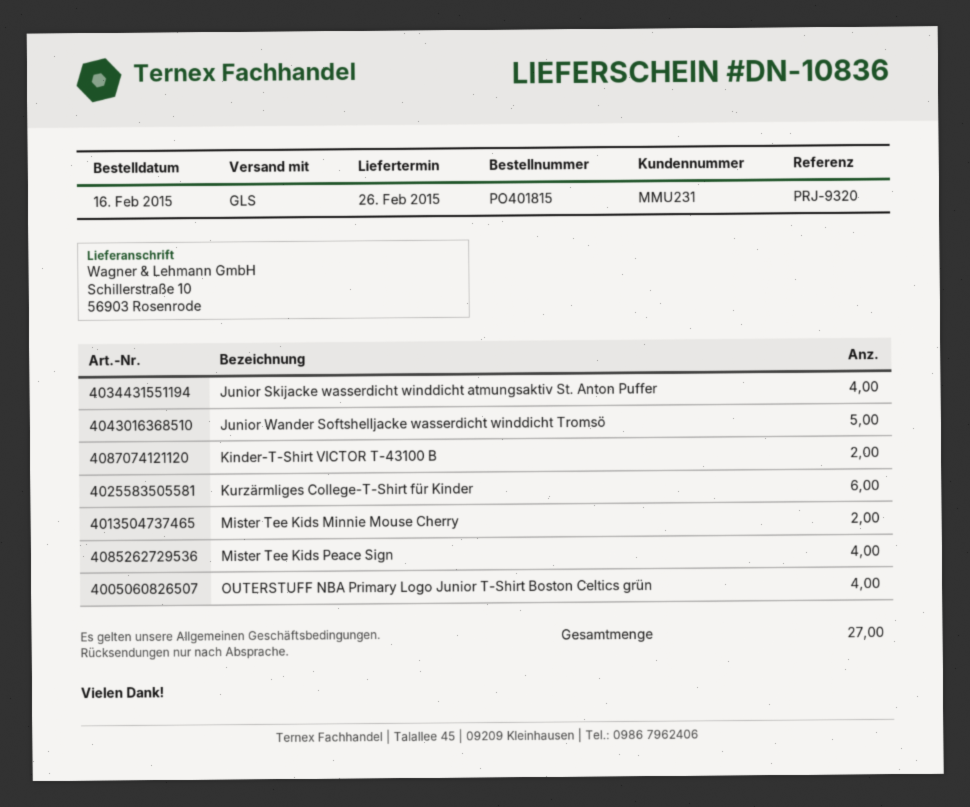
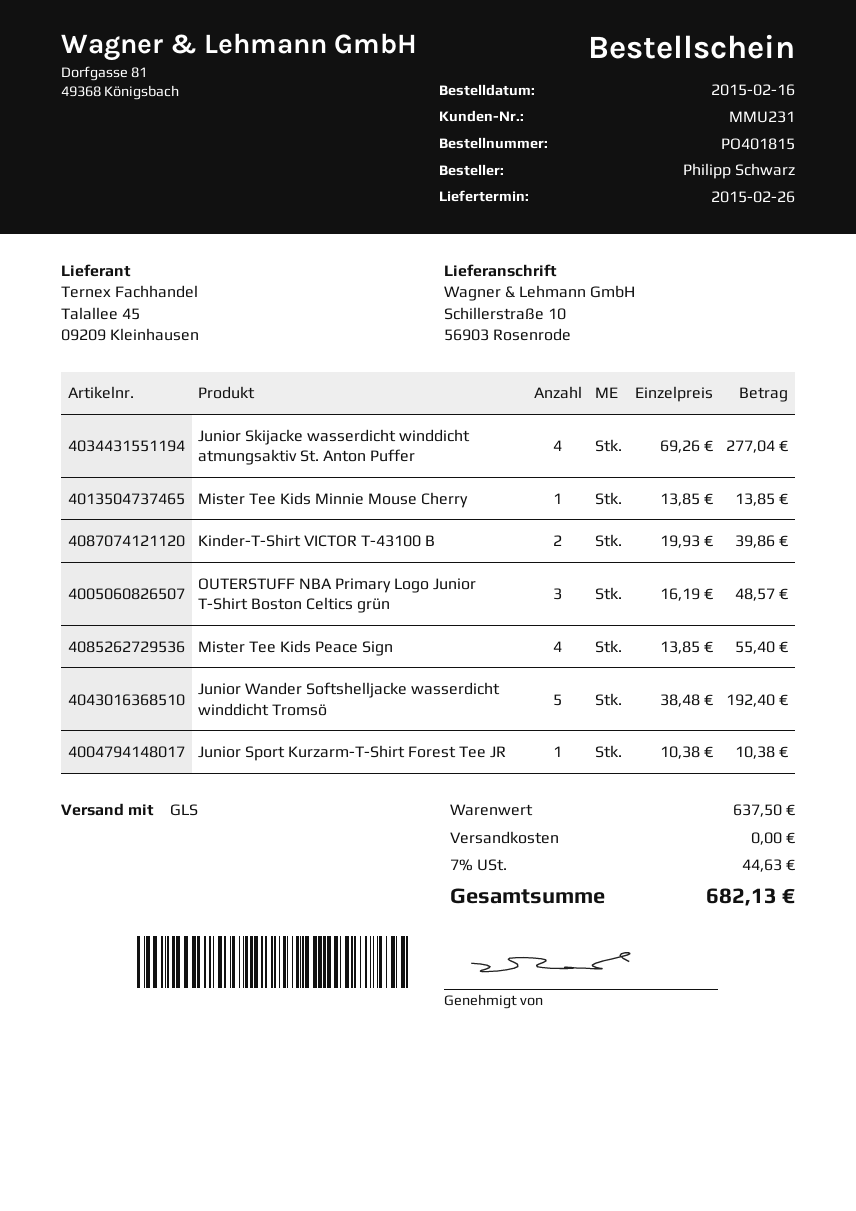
Kurzärmliges College-T-Shirt für Kinder: 6 -> none
Mister Tee Kids Minnie Mouse Cherry: 2 -> 1
OUTERSTUFF NBA Primary Logo Junior T-Shirt Boston Celtics grün: 4 -> 3
Junior Sport Kurzarm-T-Shirt Forest Tee JR: none -> 1

